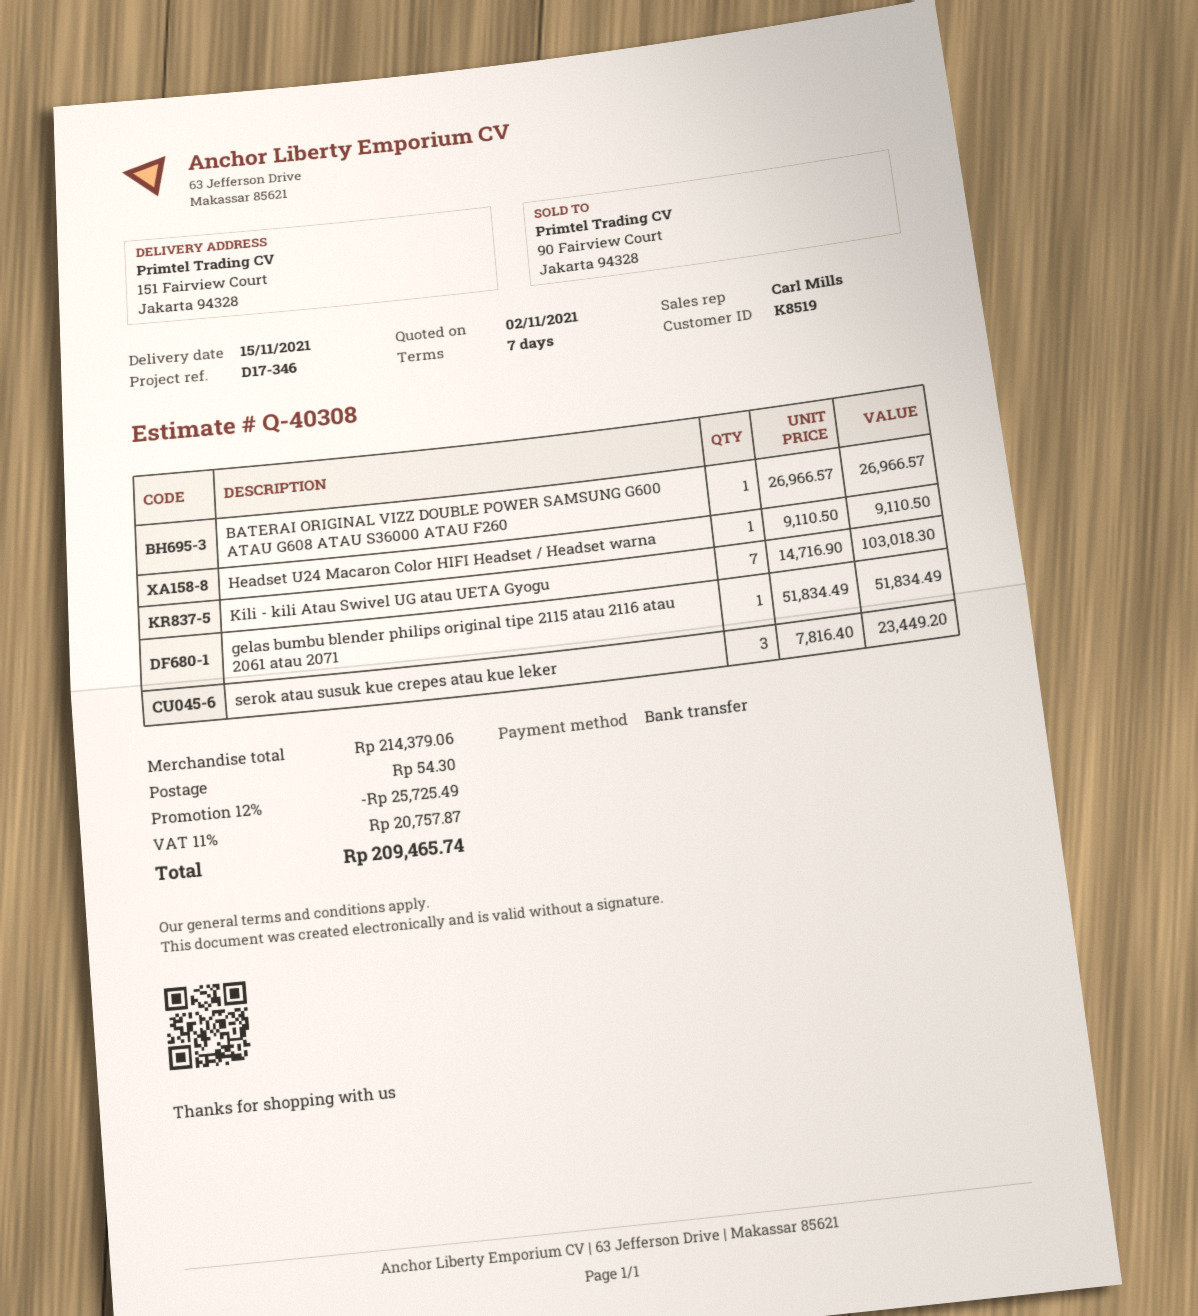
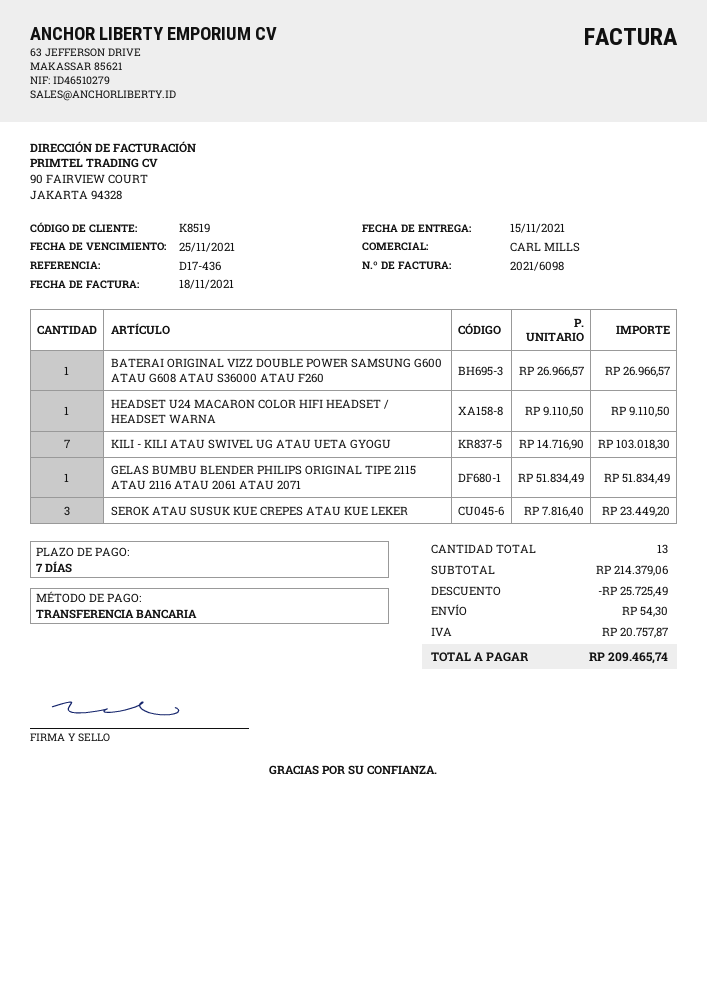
reference: D17-346 -> D17-436

